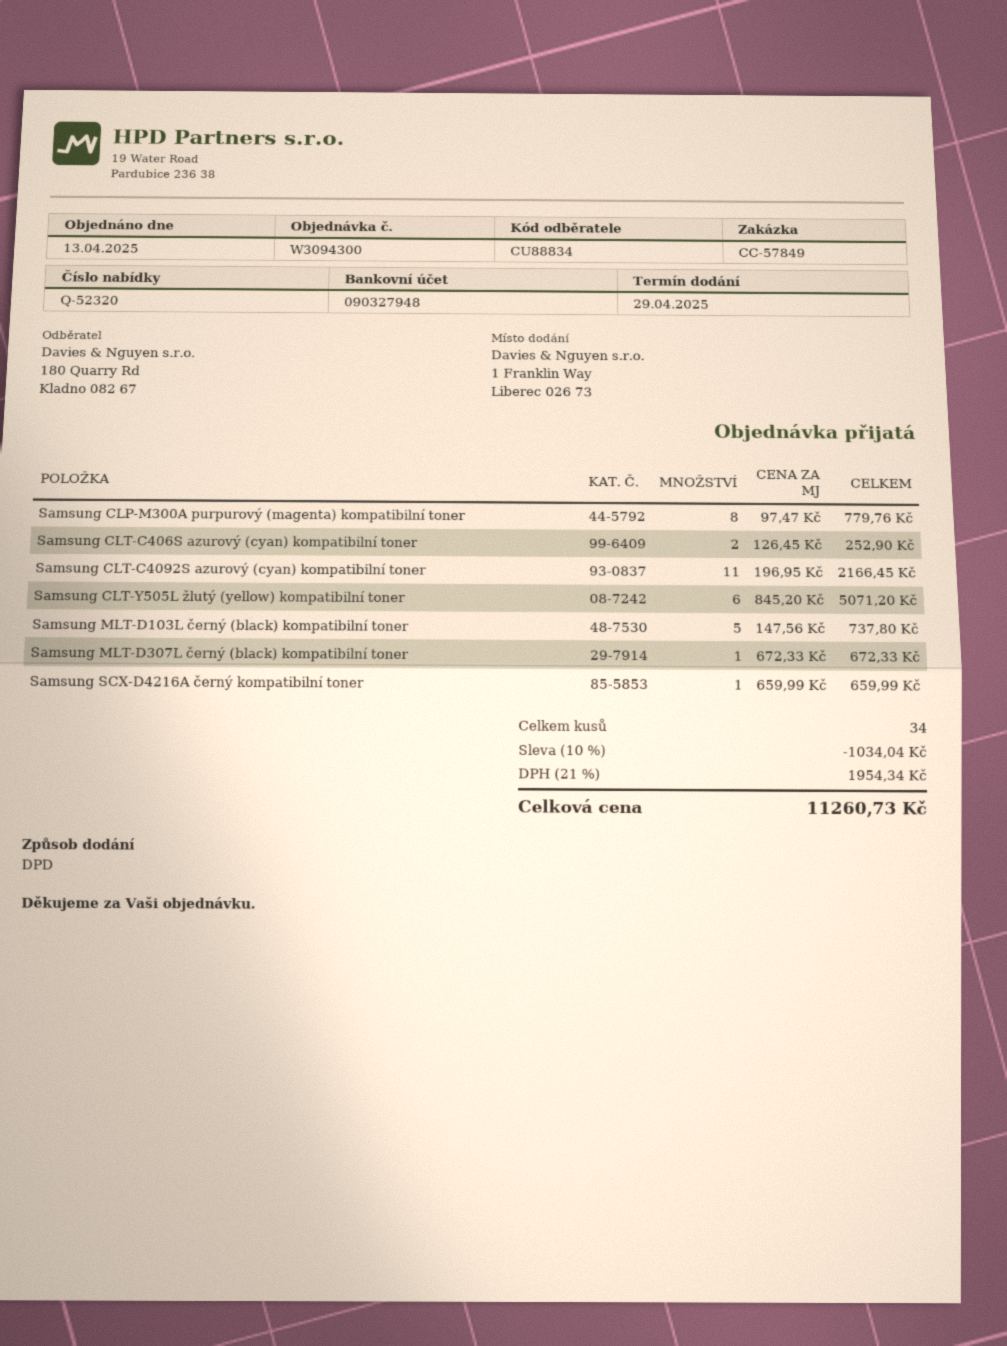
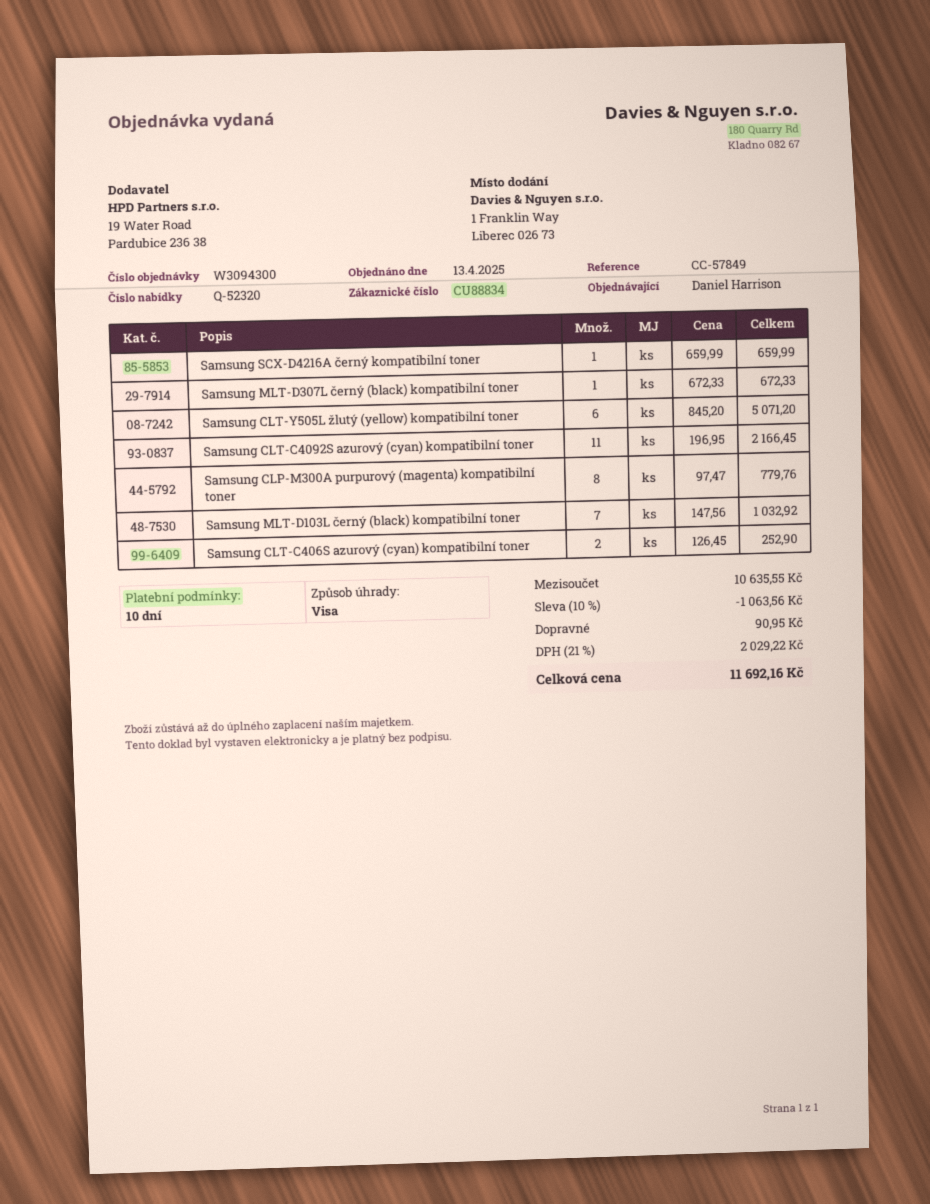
Samsung MLT-D103L černý (black) kompatibilní toner: 5 x 147.56 = 737.80 -> 7 x 147.56 = 1032.92
discount: 10% = 1034.04 -> 10% = 1063.56
shipping: none -> 90.95
tax: 21% = 1954.34 -> 21% = 2029.22
total: 11260.73 -> 11692.16

